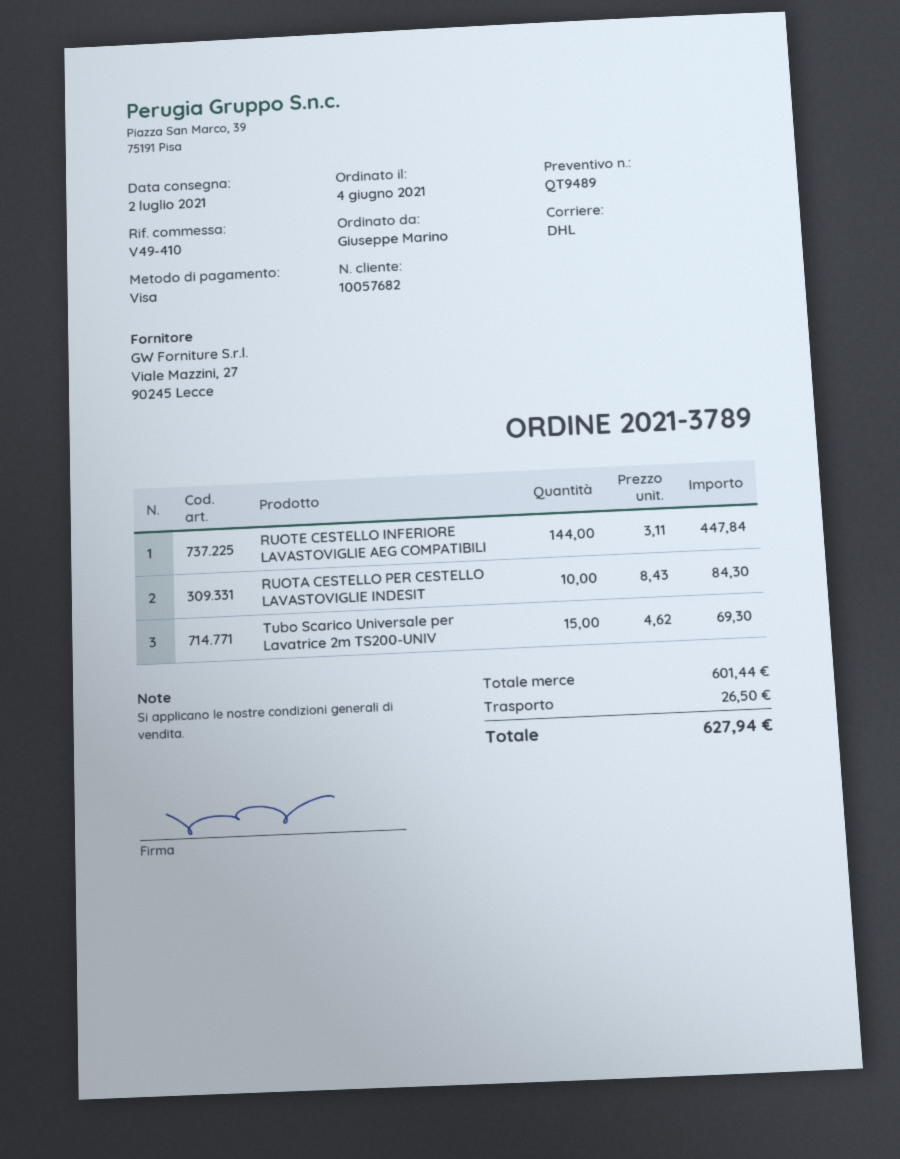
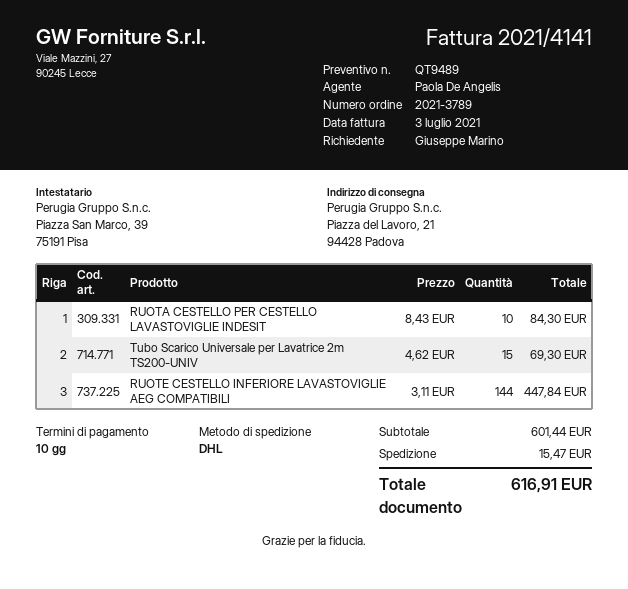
shipping: 26.50 -> 15.47
total: 627.94 -> 616.91

